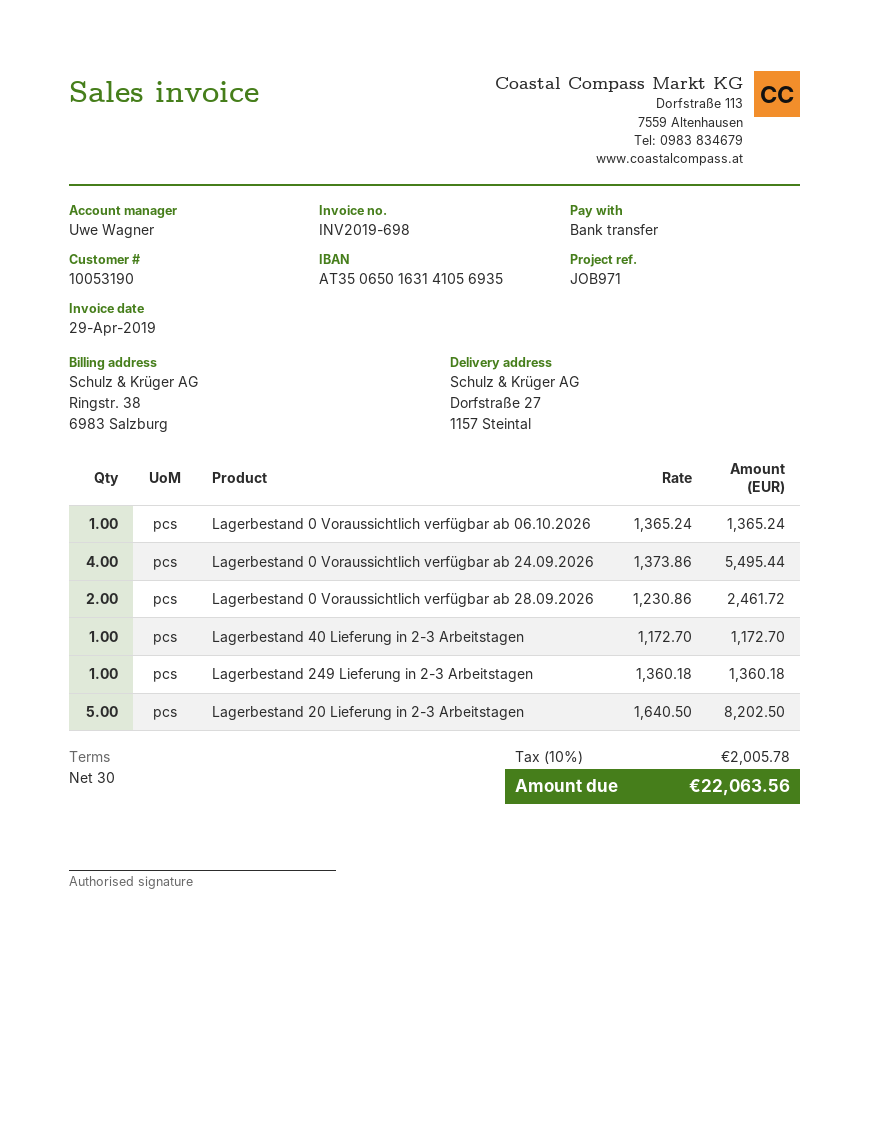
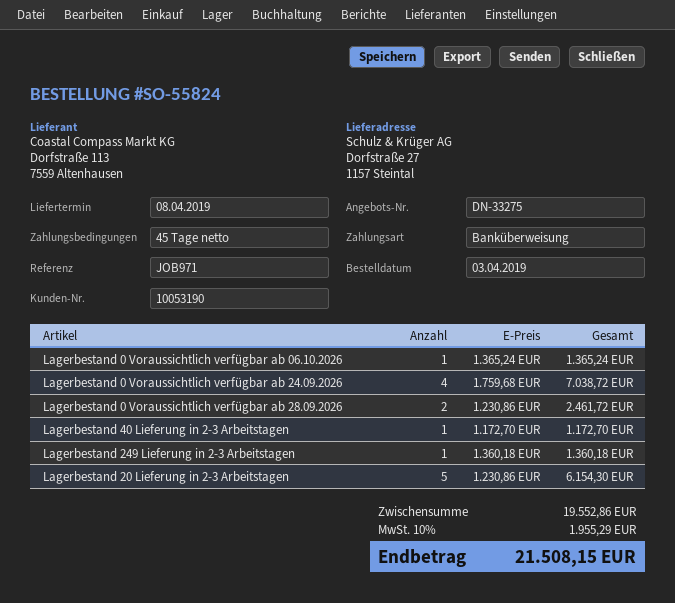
payment terms: 30 days -> 45 days
Lagerbestand 0 Voraussichtlich verfügbar ab 24.09.2026: 4 x 1373.86 = 5495.44 -> 4 x 1759.68 = 7038.72
Lagerbestand 20 Lieferung in 2-3 Arbeitstagen: 5 x 1640.50 = 8202.50 -> 5 x 1230.86 = 6154.30
tax: 10% = 2005.78 -> 10% = 1955.29
total: 22063.56 -> 21508.15

